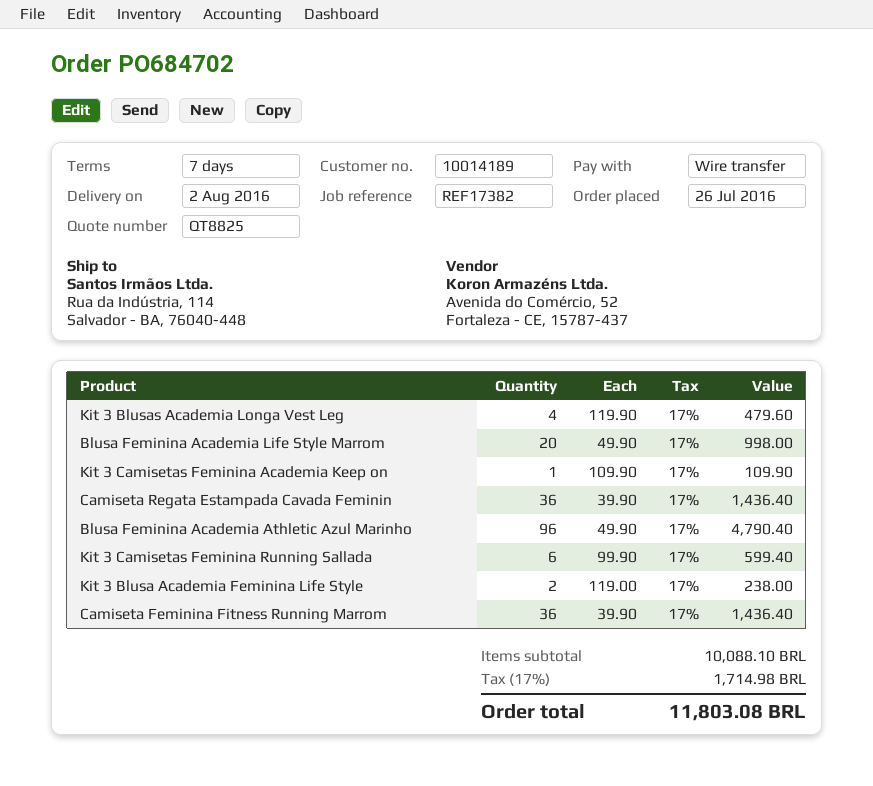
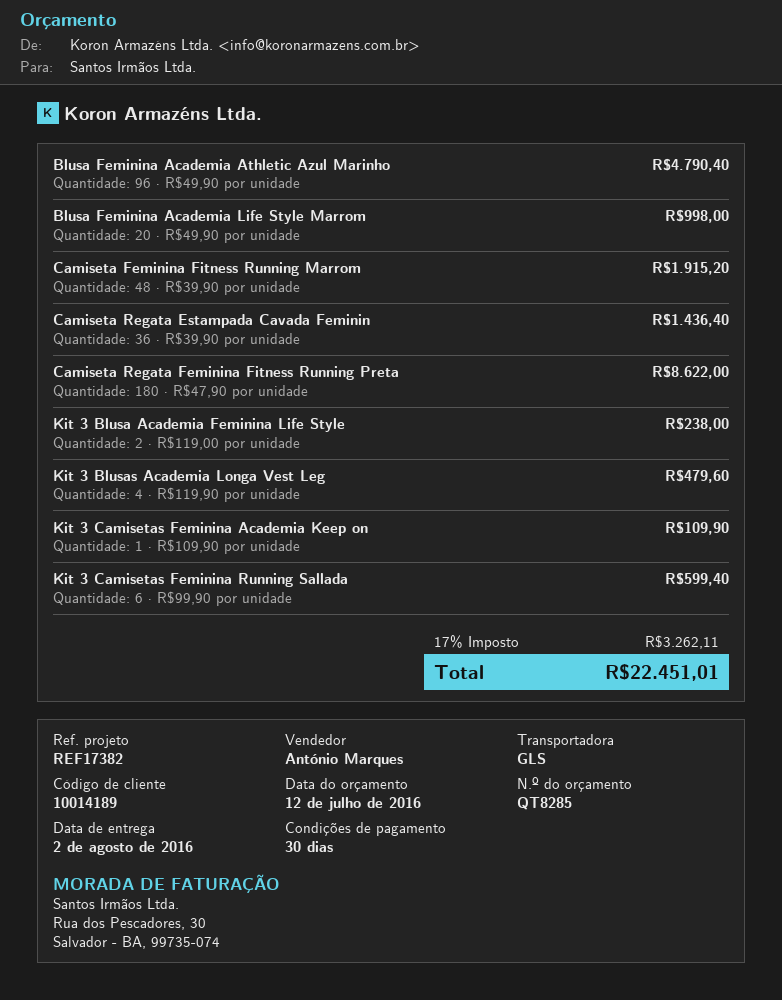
quote number: QT8825 -> QT8285
payment terms: 7 days -> 30 days
Camiseta Feminina Fitness Running Marrom: 36 x 39.90 = 1436.40 -> 48 x 39.90 = 1915.20
Camiseta Regata Feminina Fitness Running Preta: none -> 180 x 47.90 = 8622.00
tax: 17% = 1714.98 -> 17% = 3262.11
total: 11803.08 -> 22451.01

